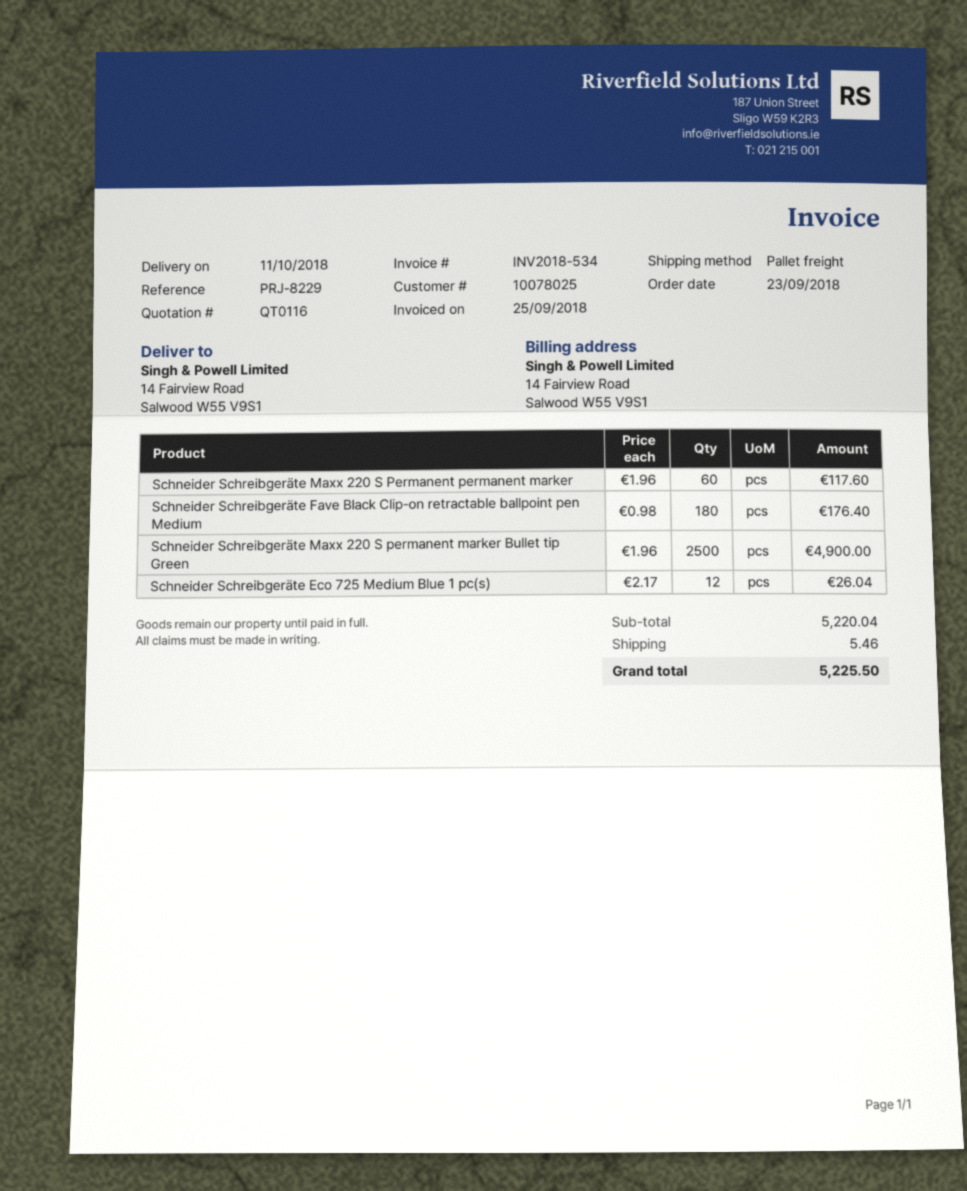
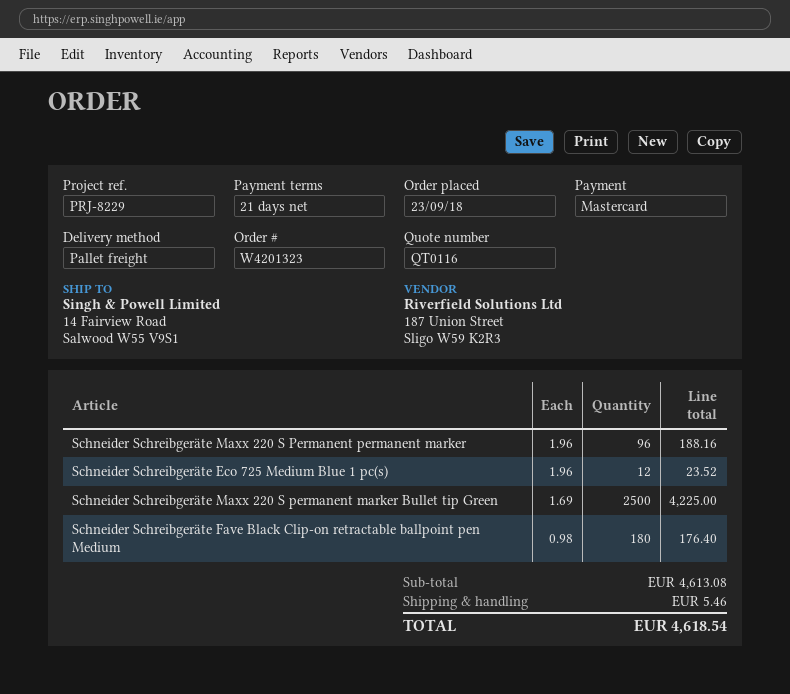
Schneider Schreibgeräte Maxx 220 S Permanent permanent marker: 60 x 1.96 = 117.60 -> 96 x 1.96 = 188.16
Schneider Schreibgeräte Maxx 220 S permanent marker Bullet tip Green: 2500 x 1.96 = 4900.00 -> 2500 x 1.69 = 4225.00
Schneider Schreibgeräte Eco 725 Medium Blue 1 pc(s): 12 x 2.17 = 26.04 -> 12 x 1.96 = 23.52
subtotal: 5220.04 -> 4613.08
total: 5225.50 -> 4618.54

